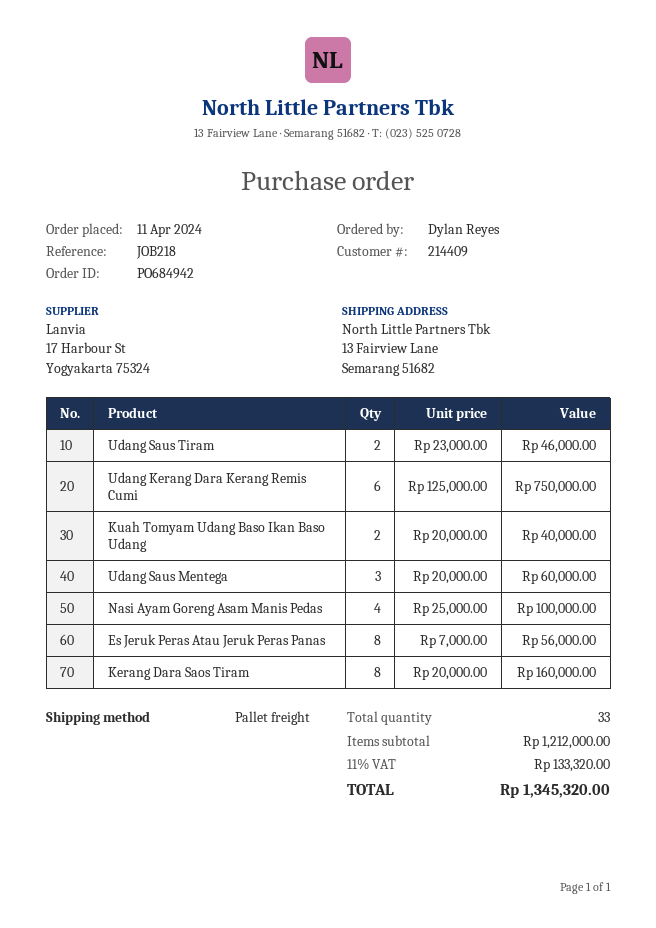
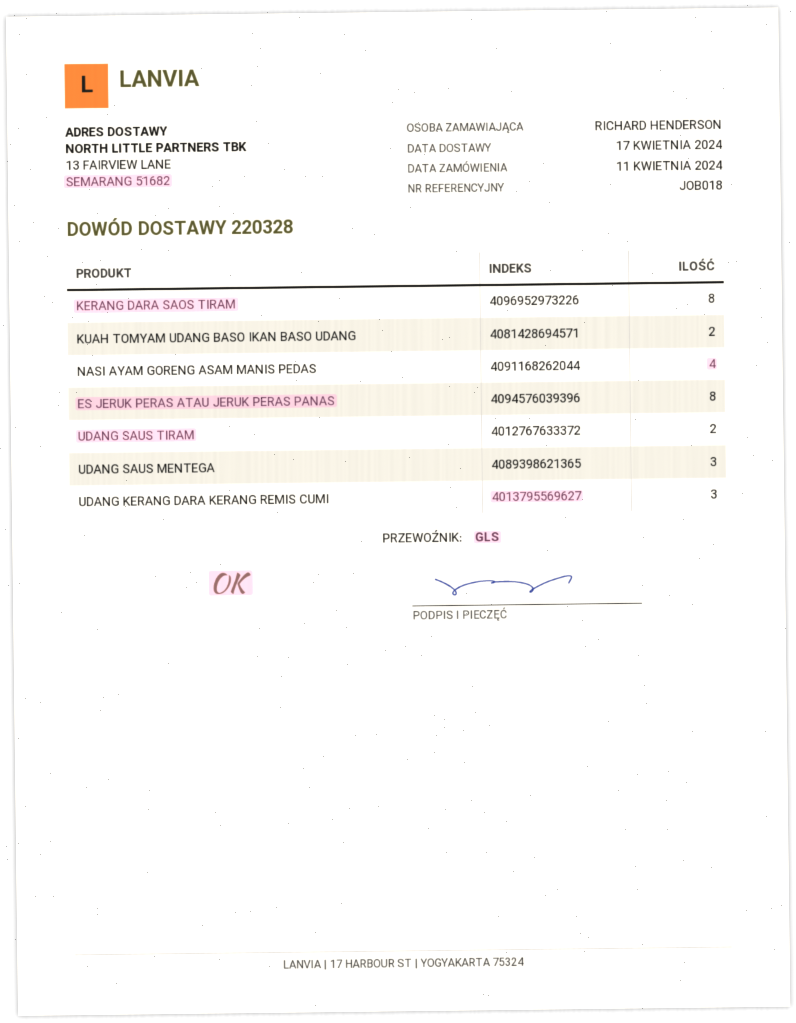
reference: JOB218 -> JOB018
ordered by: Dylan Reyes -> RICHARD HENDERSON
shipping method: pallet freight -> GLS
Udang Kerang Dara Kerang Remis Cumi: 6 -> 3

